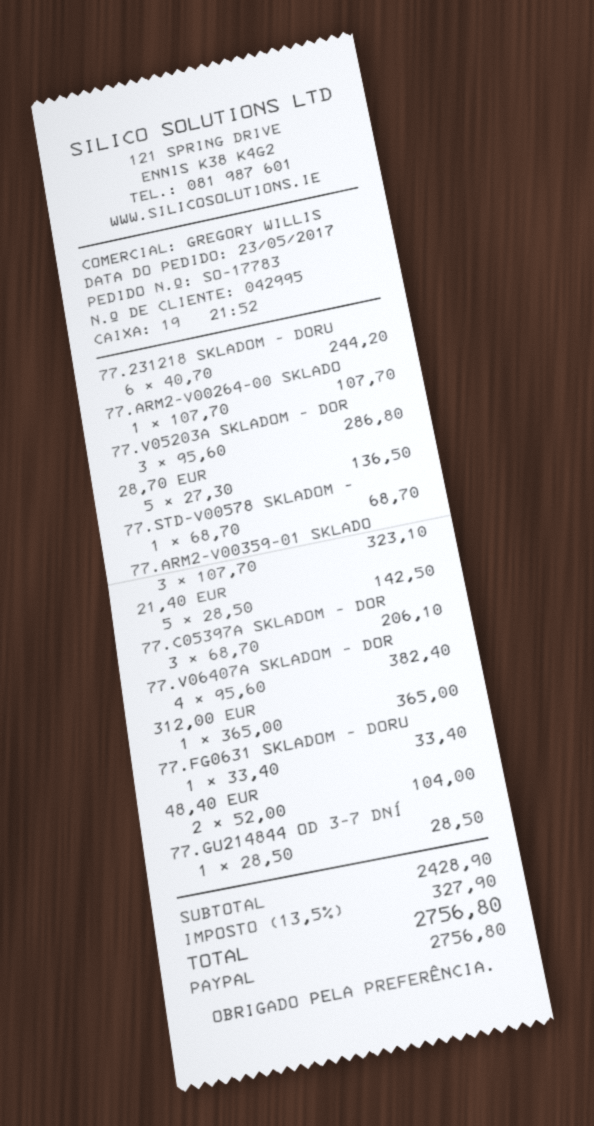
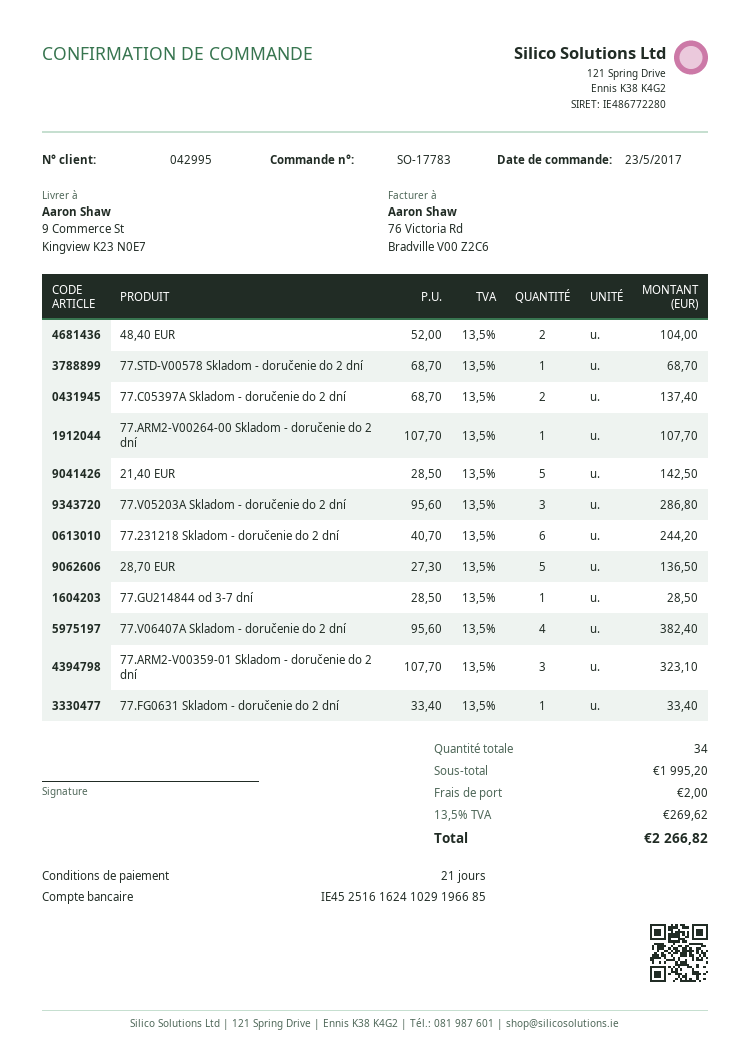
77.C05397A SKLADOM - DOR: 3 x 68.70 = 206.10 -> 2 x 68.70 = 137.40
312,00 EUR: 1 x 365.00 = 365.00 -> none
subtotal: 2428.90 -> 1995.20
shipping: none -> 2.00
tax: 13.5% = 327.90 -> 13.5% = 269.62
total: 2756.80 -> 2266.82

